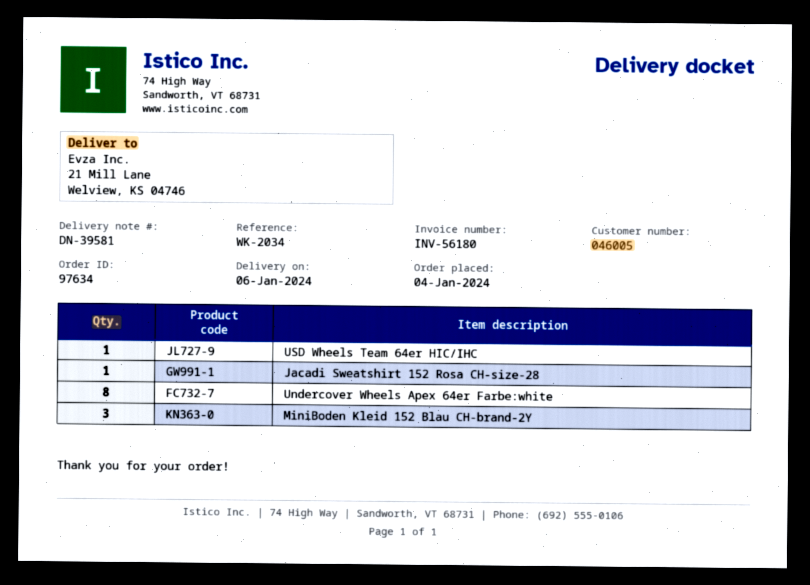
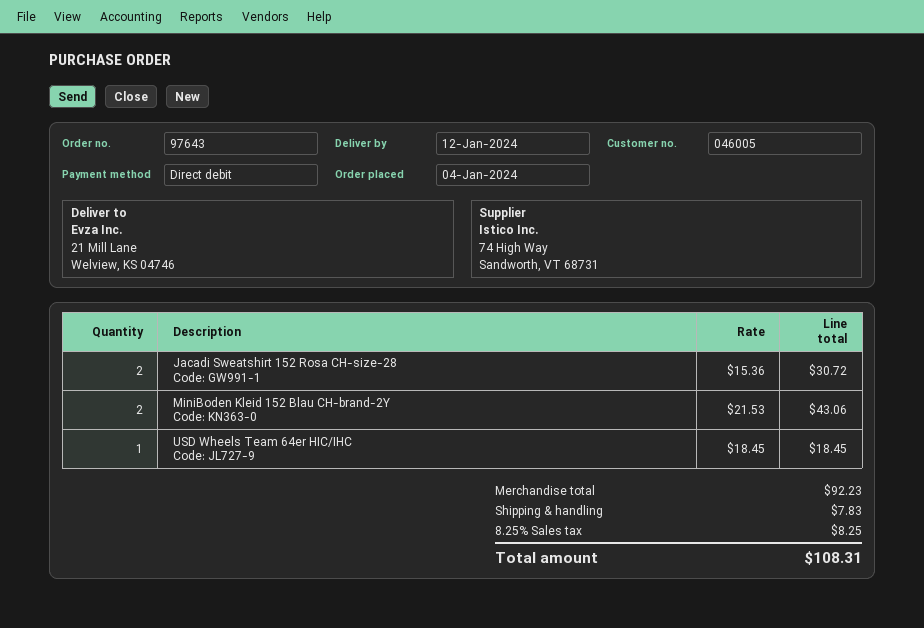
order number: 97634 -> 97643
delivery date: 2024-01-06 -> 2024-01-12
Jacadi Sweatshirt 152 Rosa CH-size-28: 1 -> 2
Undercover Wheels Apex 64er Farbe:white: 8 -> none
MiniBoden Kleid 152 Blau CH-brand-2Y: 3 -> 2

